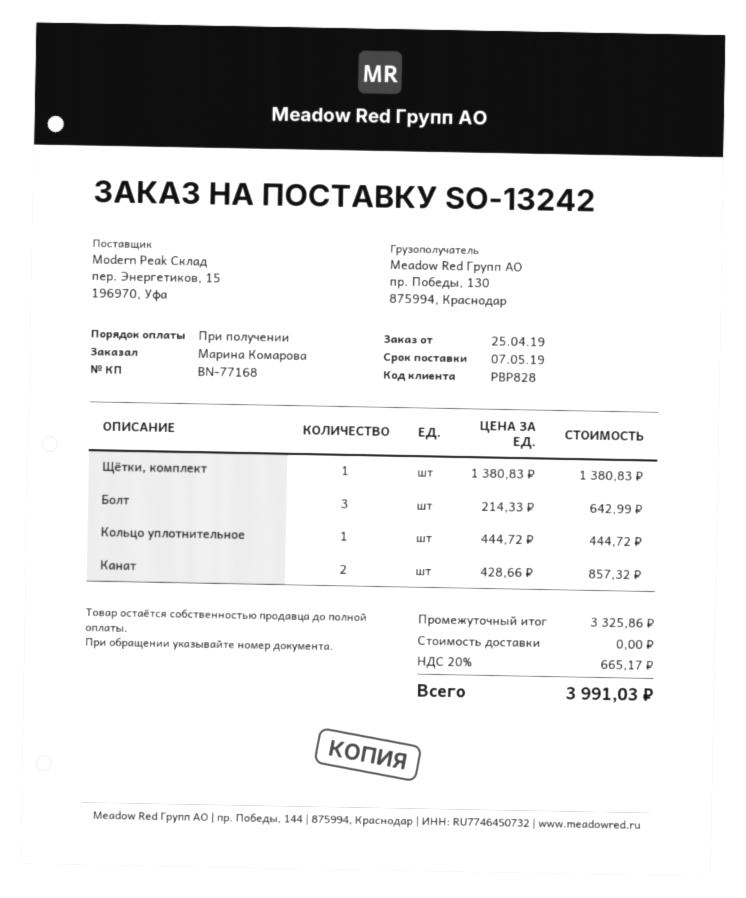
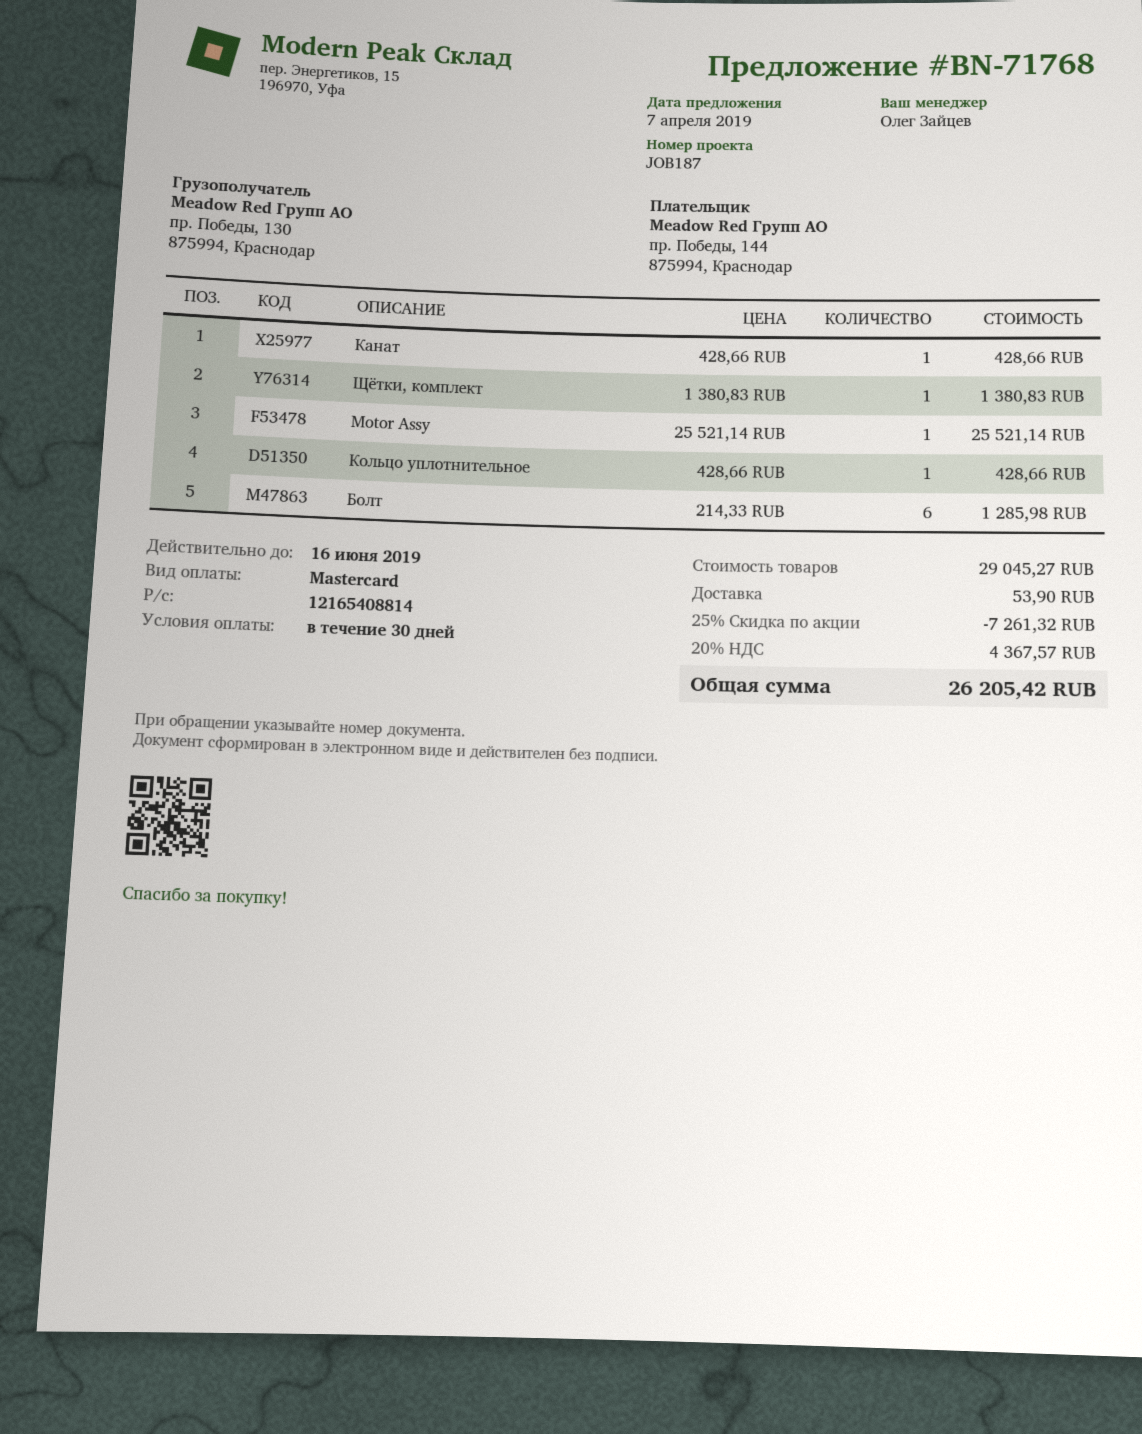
quote number: BN-77168 -> BN-71768
payment terms: on receipt -> 30 days
Болт: 3 x 214.33 = 642.99 -> 6 x 214.33 = 1285.98
Кольцо уплотнительное: 1 x 444.72 = 444.72 -> 1 x 428.66 = 428.66
Канат: 2 x 428.66 = 857.32 -> 1 x 428.66 = 428.66
Motor Assy: none -> 1 x 25521.14 = 25521.14
subtotal: 3325.86 -> 29045.27
discount: none -> 25% = 7261.32
shipping: 0.00 -> 53.90
tax: 20% = 665.17 -> 20% = 4367.57
total: 3991.03 -> 26205.42

